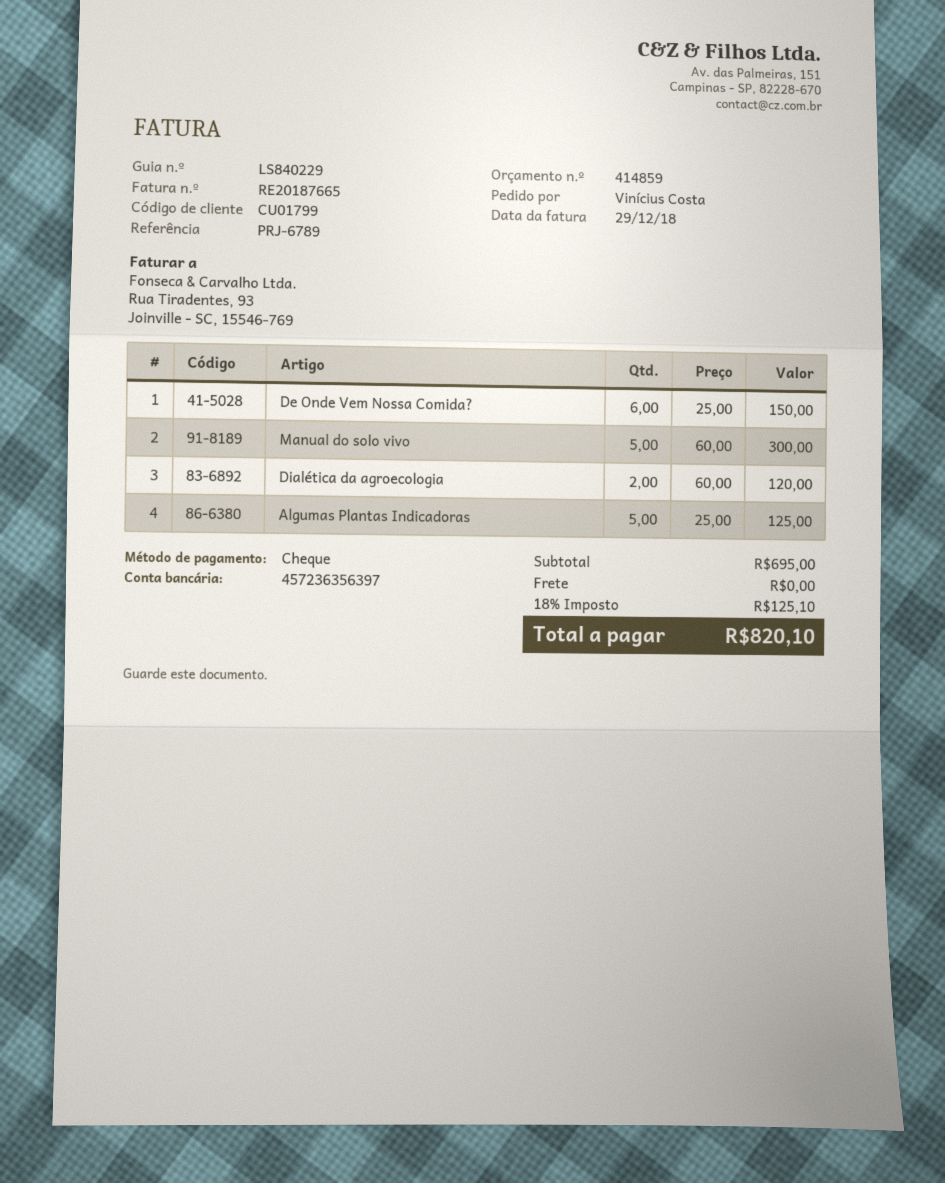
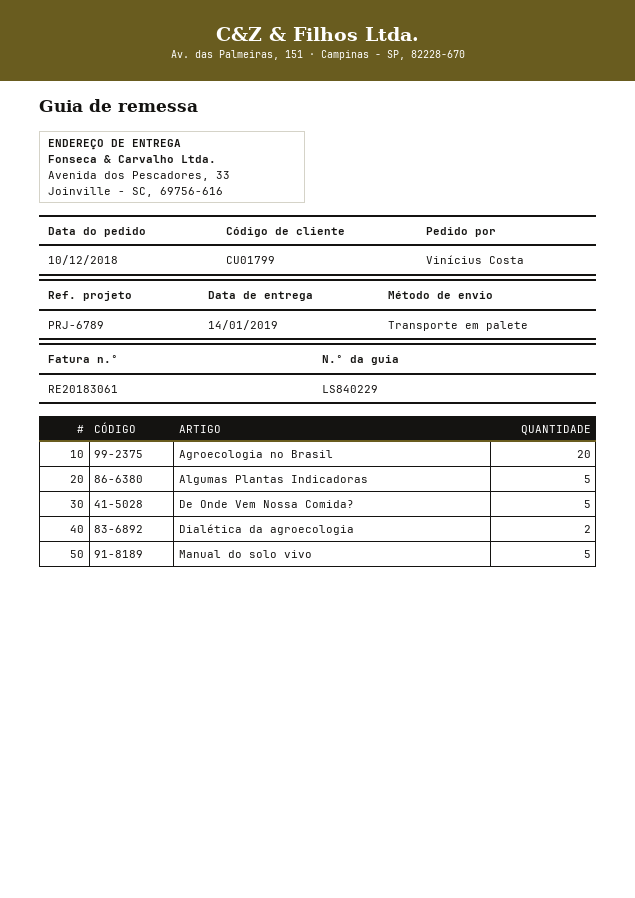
invoice number: RE20187665 -> RE20183061
De Onde Vem Nossa Comida?: 6 -> 5
Agroecologia no Brasil: none -> 20

